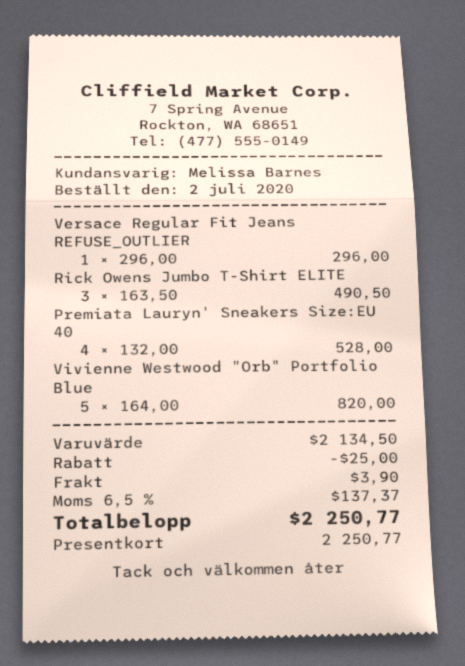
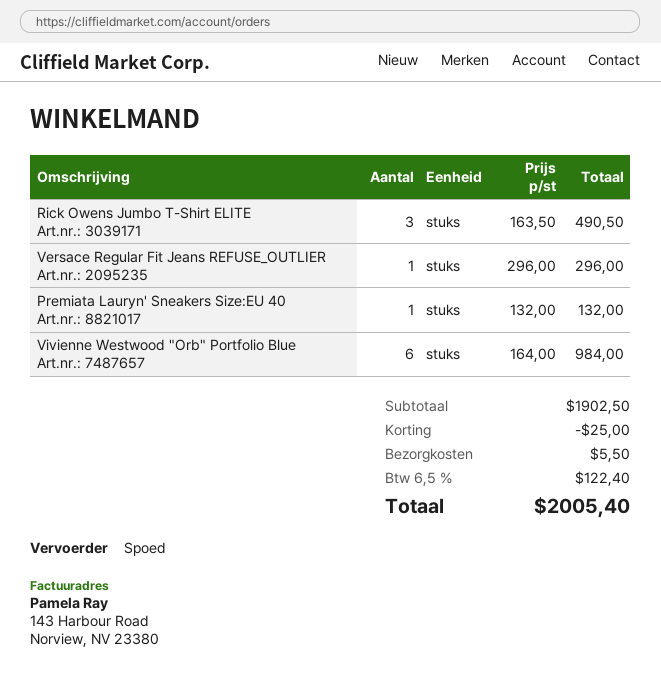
Premiata Lauryn' Sneakers Size:EU 40: 4 x 132.00 = 528.00 -> 1 x 132.00 = 132.00
Vivienne Westwood "Orb" Portfolio Blue: 5 x 164.00 = 820.00 -> 6 x 164.00 = 984.00
subtotal: 2134.50 -> 1902.50
shipping: 3.90 -> 5.50
tax: 6.5% = 137.37 -> 6.5% = 122.40
total: 2250.77 -> 2005.40

